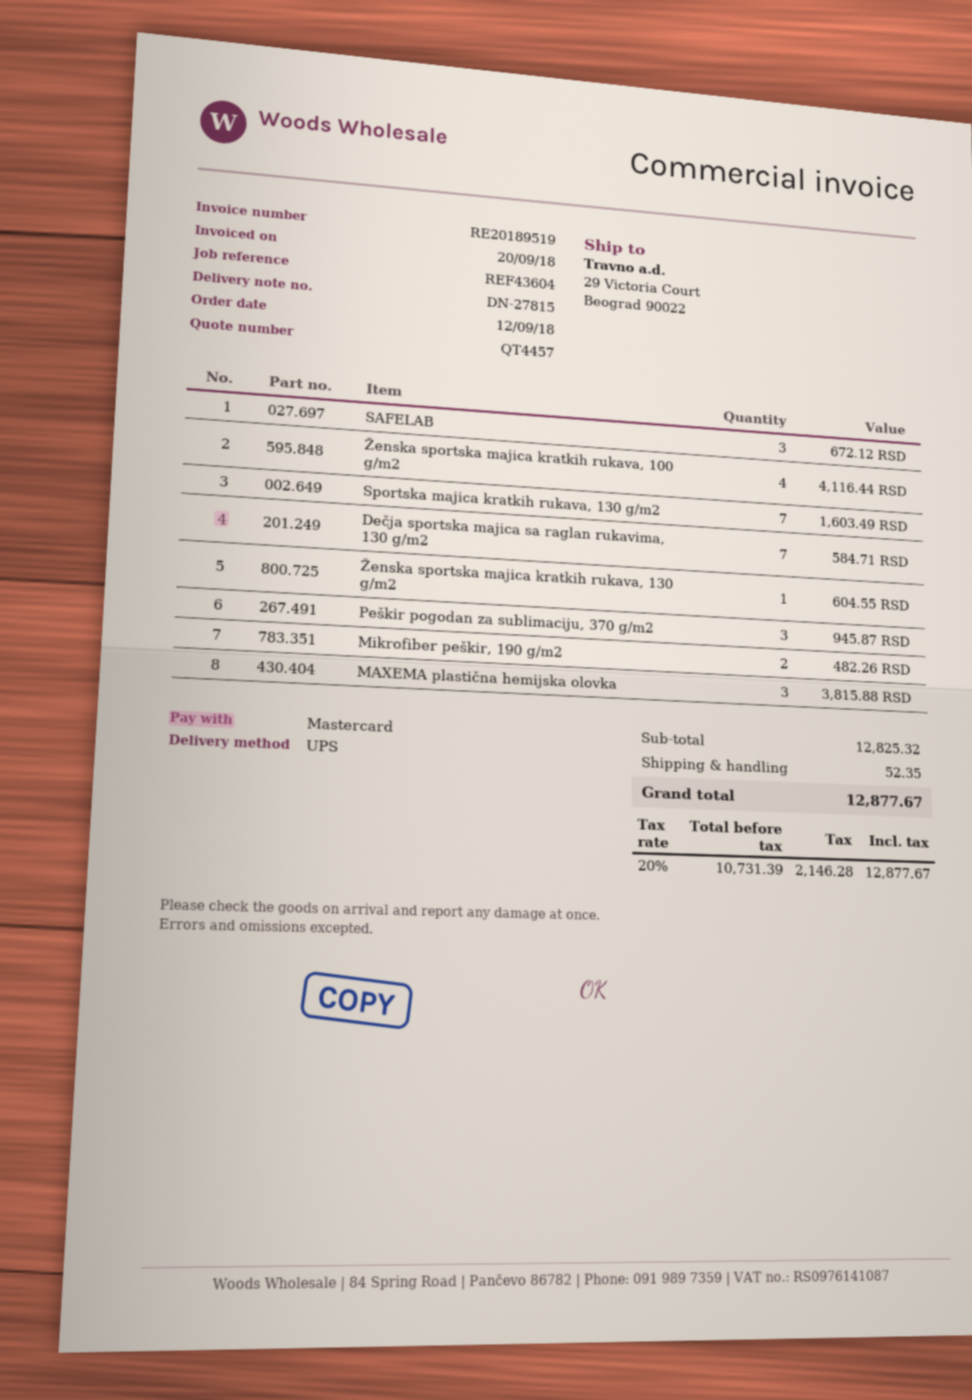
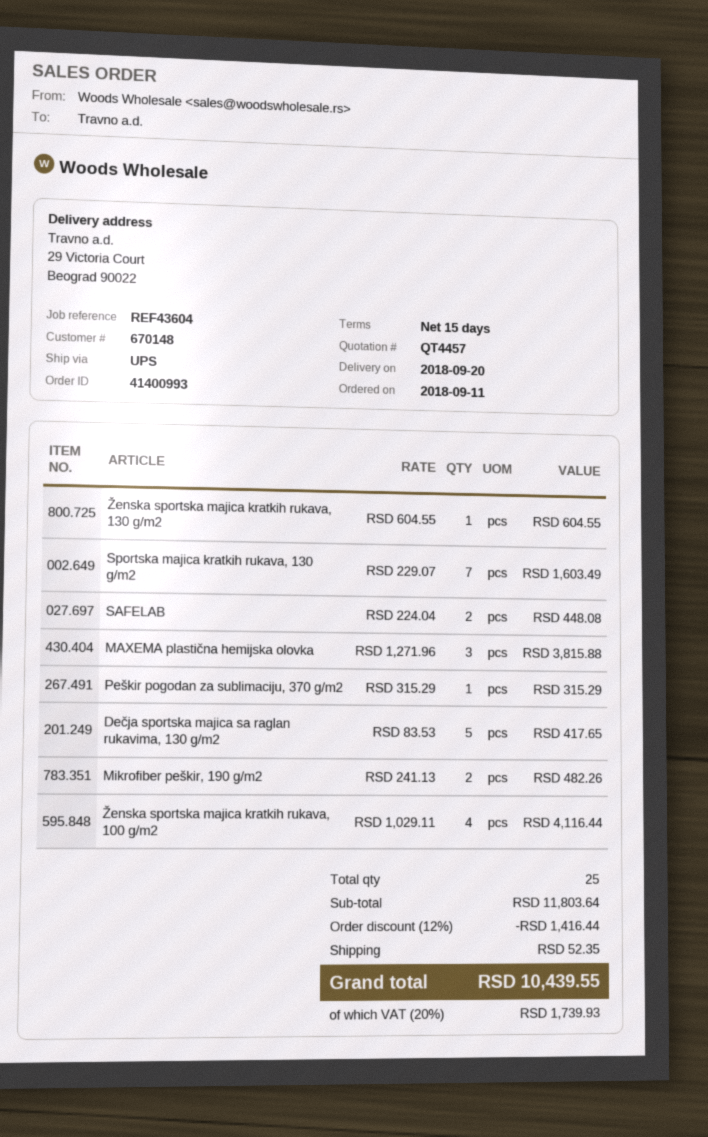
order date: 2018-09-12 -> 2018-09-11
SAFELAB: 3 for 672.12 -> 2 for 448.08
Dečja sportska majica sa raglan rukavima, 130 g/m2: 7 for 584.71 -> 5 for 417.65
Peškir pogodan za sublimaciju, 370 g/m2: 3 for 945.87 -> 1 for 315.29
subtotal: 12825.32 -> 11803.64
discount: none -> 12% = 1416.44
tax: 20% = 2146.28 -> 20% = 1739.93
total: 12877.67 -> 10439.55

